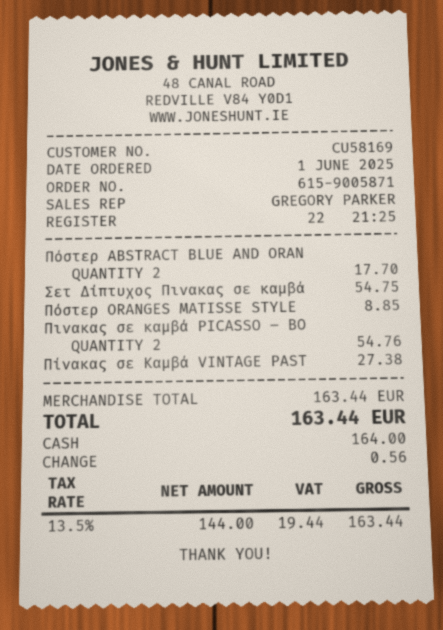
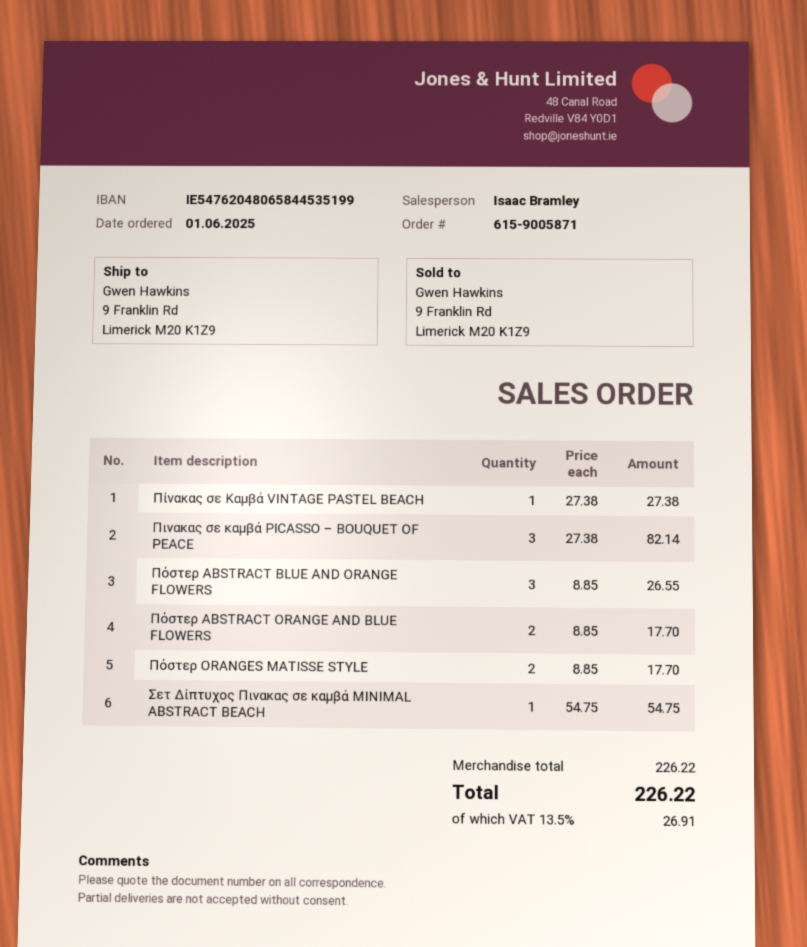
sales rep: GREGORY PARKER -> Isaac Bramley
Πόστερ ABSTRACT BLUE AND ORAN: 2 for 17.70 -> 3 for 26.55
Πόστερ ORANGES MATISSE STYLE: 1 for 8.85 -> 2 for 17.70
Πινακας σε καμβά PICASSO – BO: 2 for 54.76 -> 3 for 82.14
Πόστερ ABSTRACT ORANGE AND BLUE FLOWERS: none -> 2 for 17.70
subtotal: 163.44 -> 226.22
tax: 13.5% = 19.44 -> 13.5% = 26.91
total: 163.44 -> 226.22

